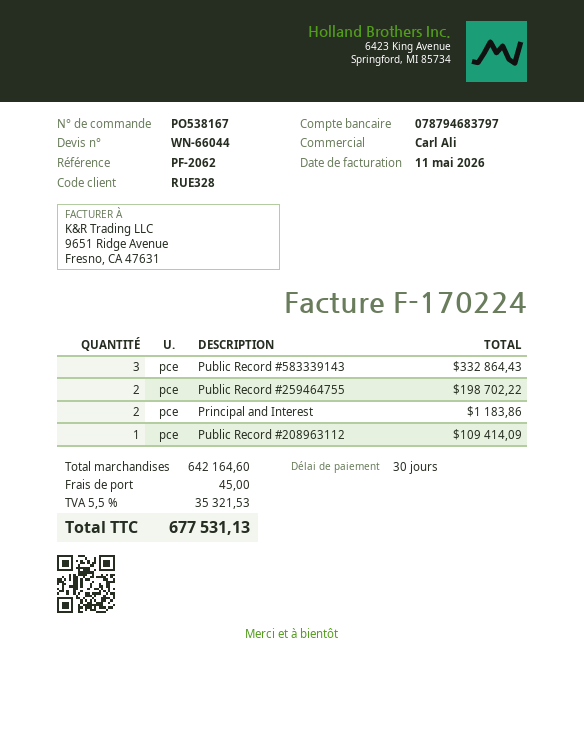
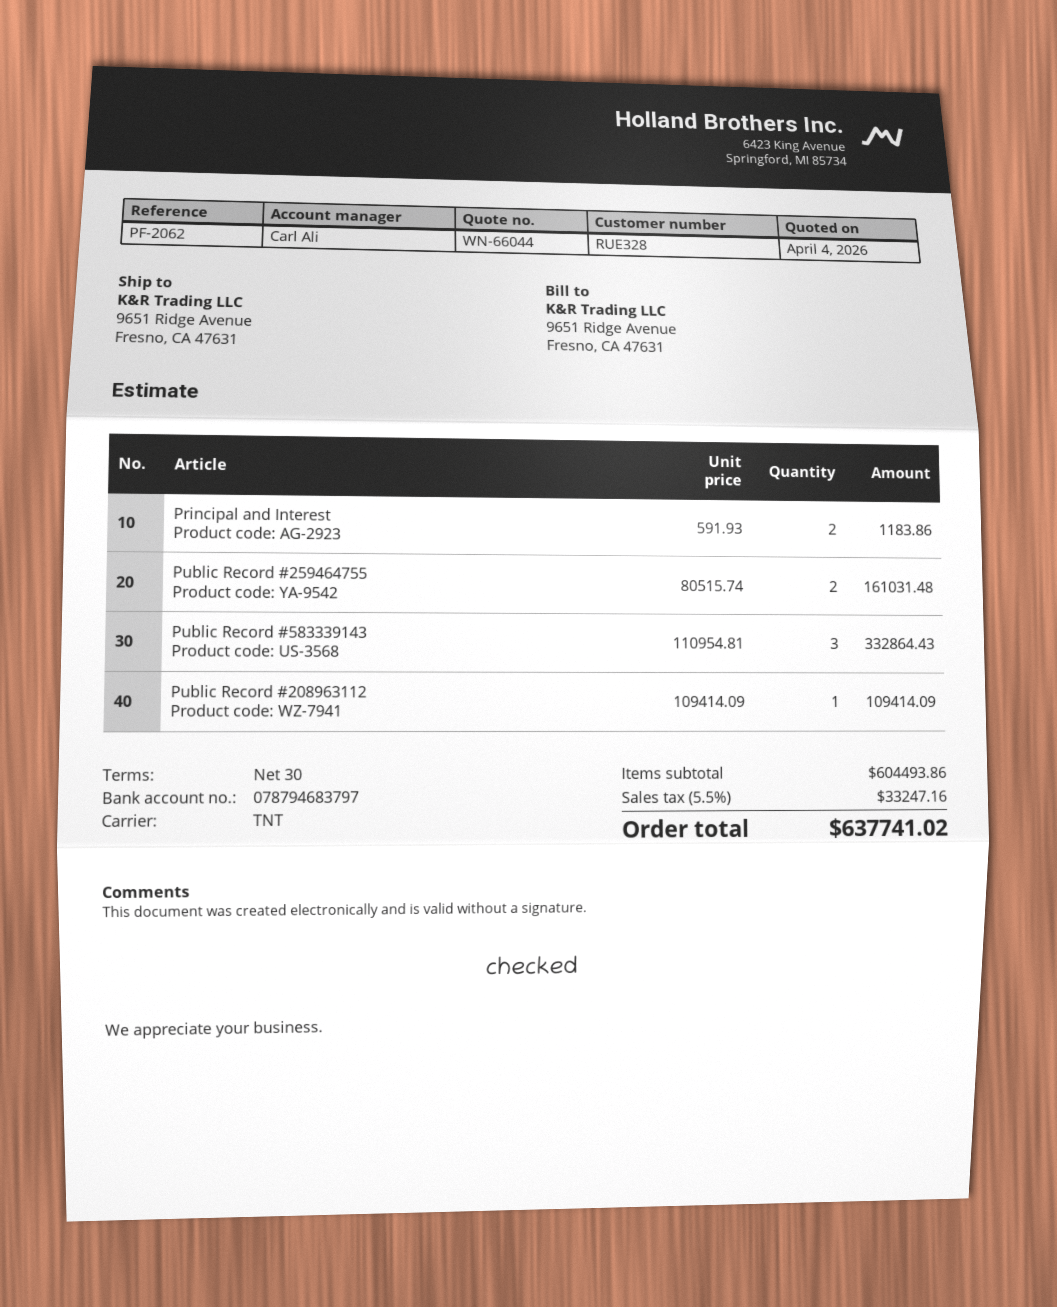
Public Record #259464755: 2 for 198702.22 -> 2 for 161031.48
subtotal: 642164.60 -> 604493.86
shipping: 45.00 -> none
tax: 5.5% = 35321.53 -> 5.5% = 33247.16
total: 677531.13 -> 637741.02

